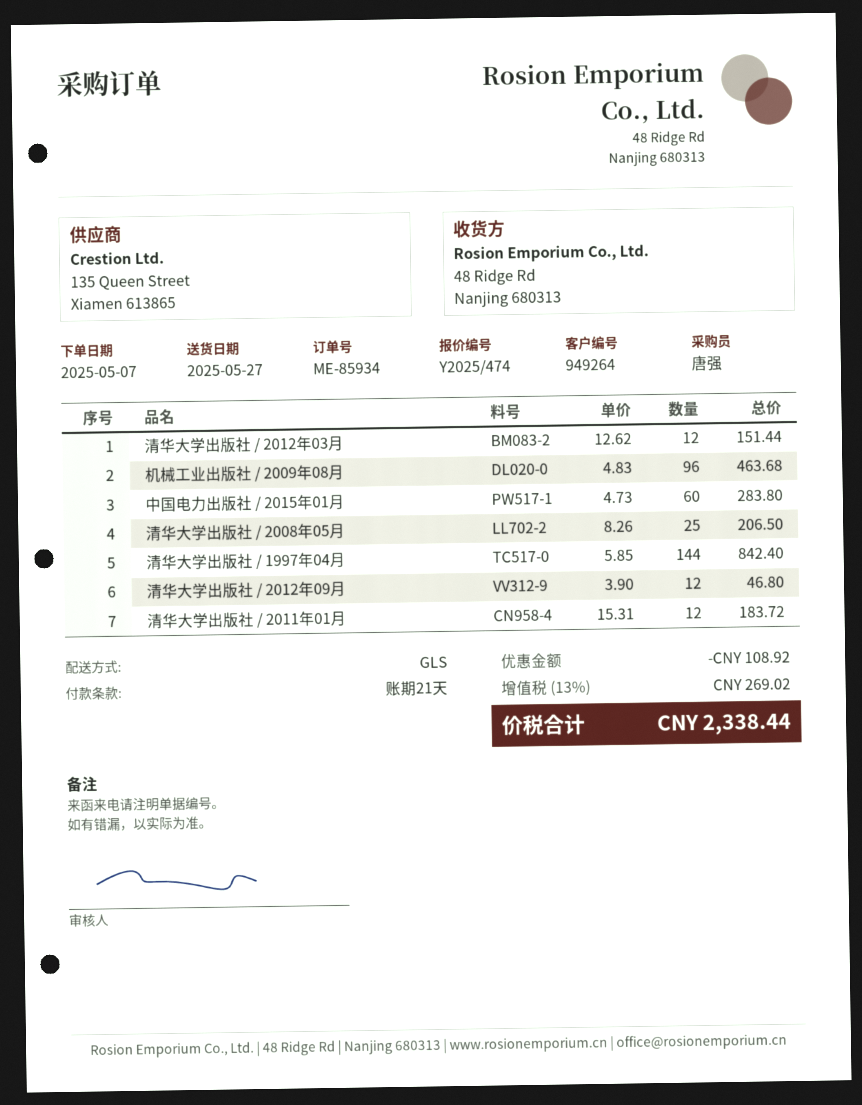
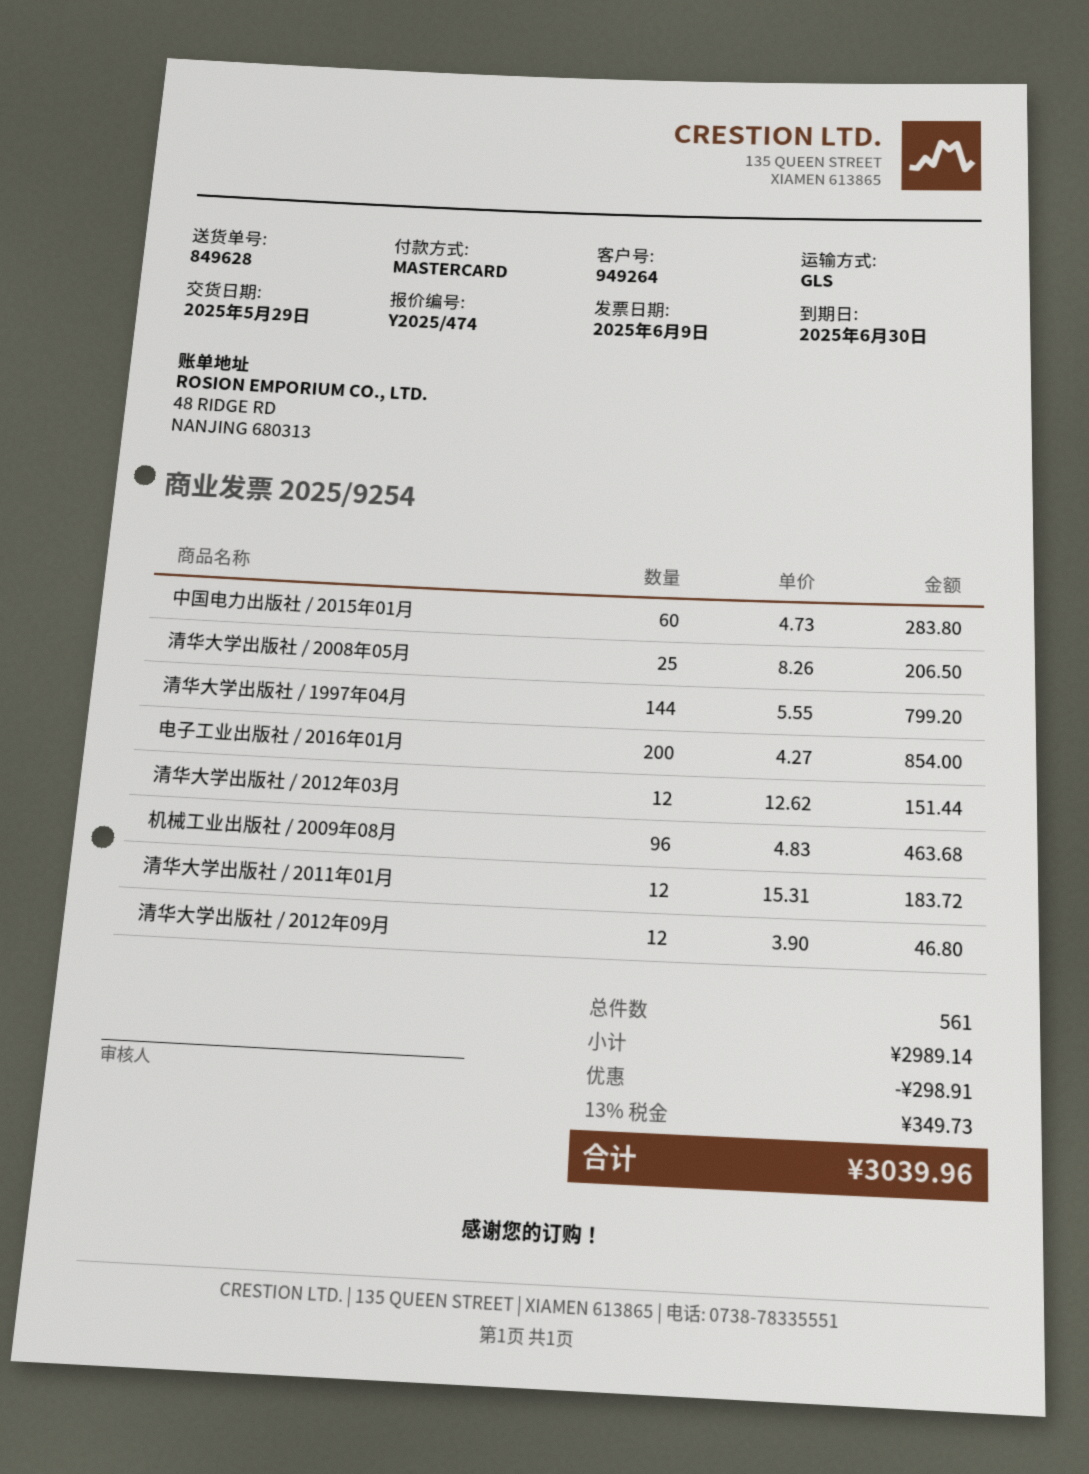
delivery date: 2025-05-27 -> 2025-05-29
清华大学出版社 / 1997年04月: 144 x 5.85 = 842.40 -> 144 x 5.55 = 799.20
电子工业出版社 / 2016年01月: none -> 200 x 4.27 = 854.00
discount: 108.92 -> 298.91
tax: 13% = 269.02 -> 13% = 349.73
total: 2338.44 -> 3039.96

